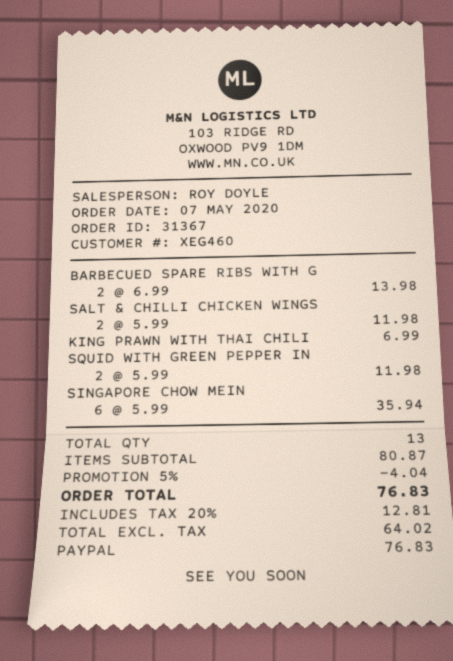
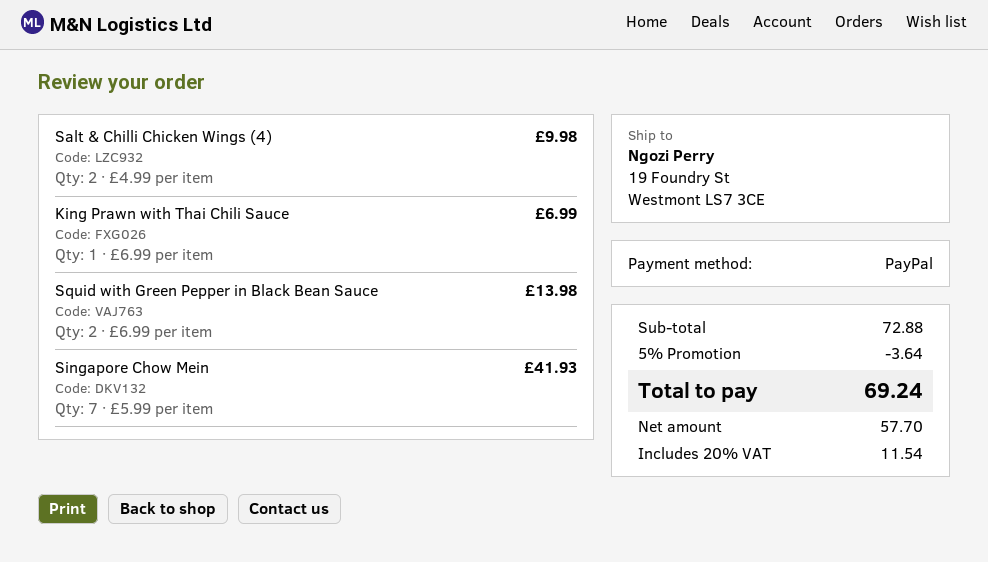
BARBECUED SPARE RIBS WITH G: 2 x 6.99 = 13.98 -> none
SALT & CHILLI CHICKEN WINGS: 2 x 5.99 = 11.98 -> 2 x 4.99 = 9.98
SQUID WITH GREEN PEPPER IN: 2 x 5.99 = 11.98 -> 2 x 6.99 = 13.98
SINGAPORE CHOW MEIN: 6 x 5.99 = 35.94 -> 7 x 5.99 = 41.93
subtotal: 80.87 -> 72.88
discount: 5% = 4.04 -> 5% = 3.64
net: 64.02 -> 57.70
tax: 20% = 12.81 -> 20% = 11.54
total: 76.83 -> 69.24

